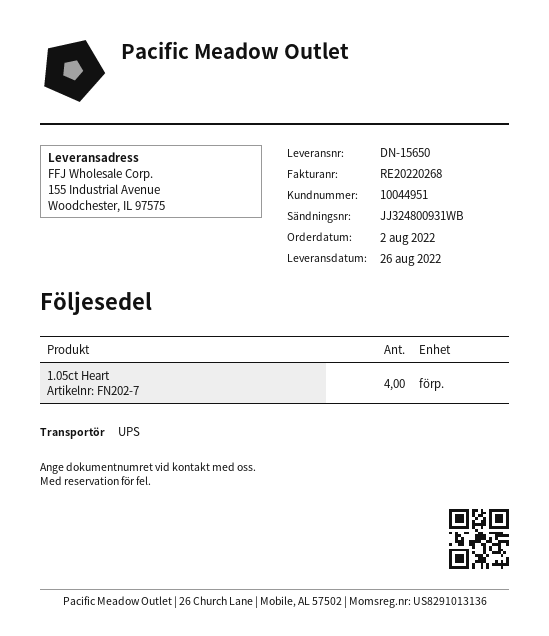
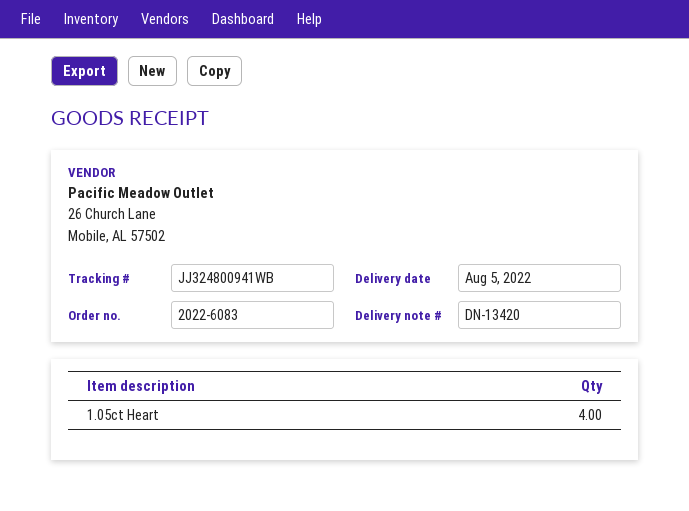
delivery note number: DN-15650 -> DN-13420
delivery date: 2022-08-26 -> 2022-08-05
tracking number: JJ324800931WB -> JJ324800941WB

